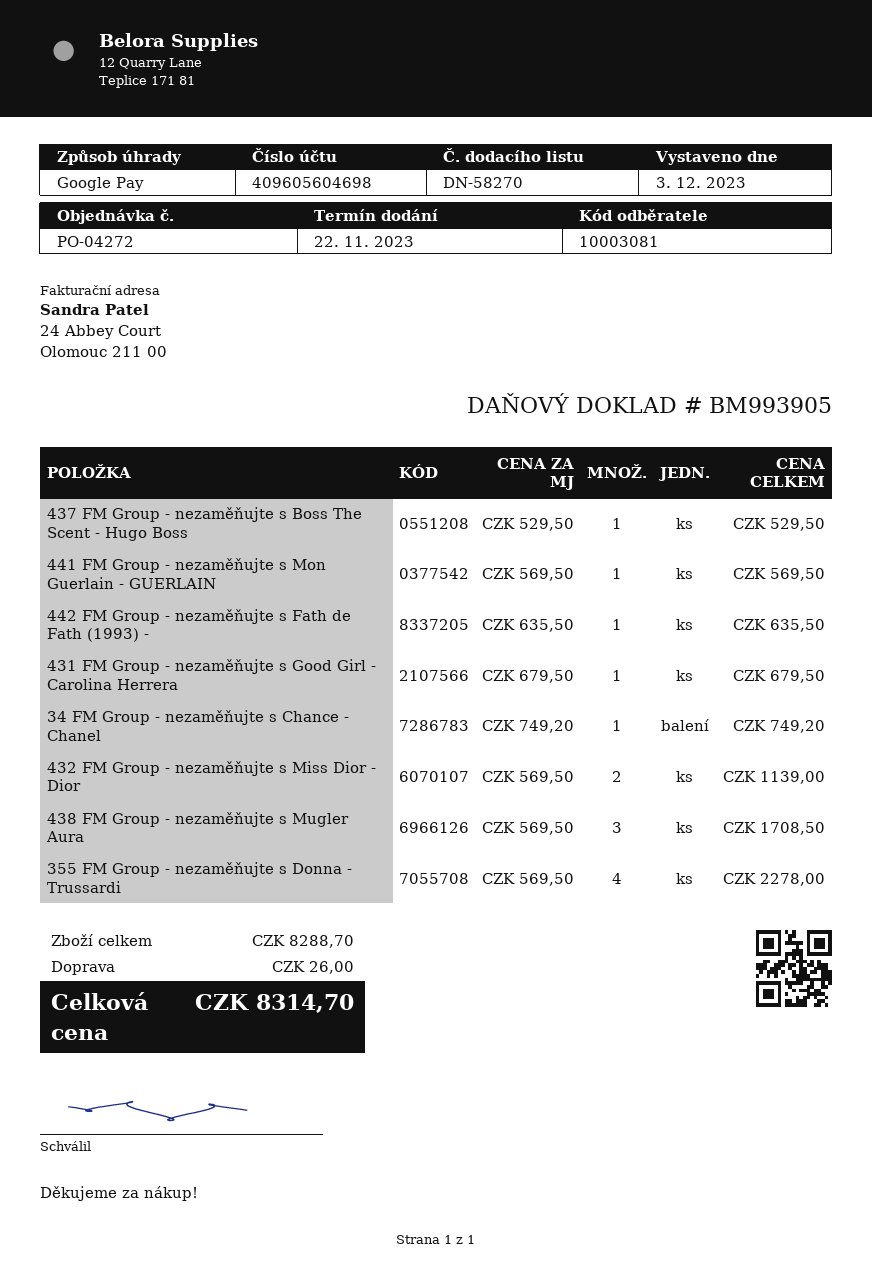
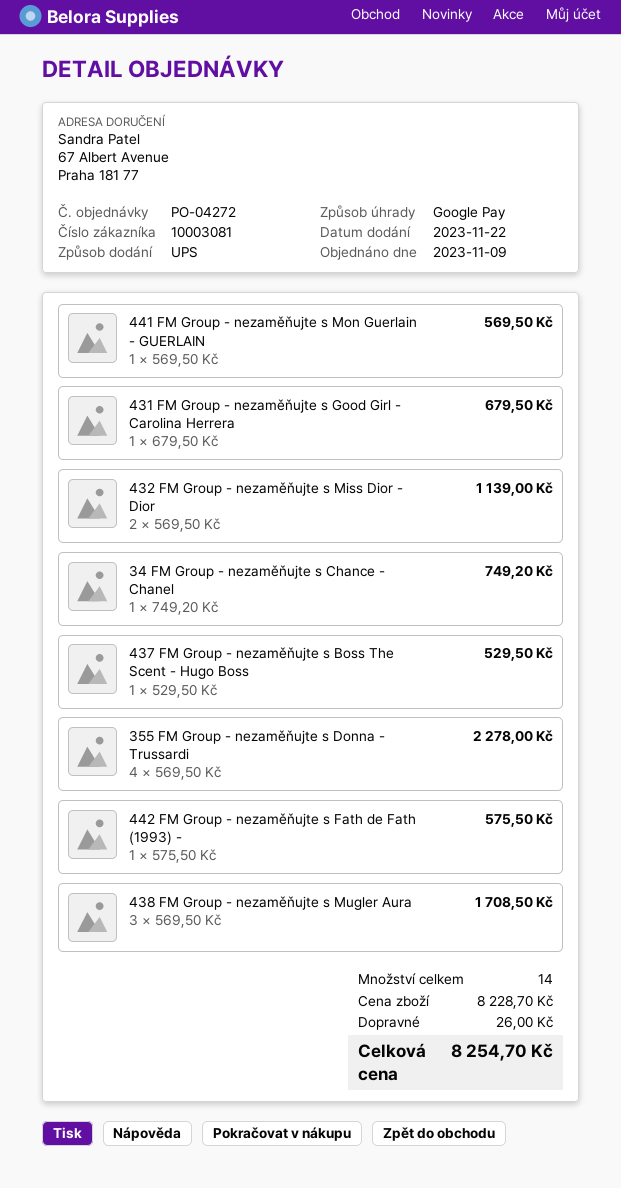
442 FM Group - nezaměňujte s Fath de Fath (1993) -: 1 x 635.50 = 635.50 -> 1 x 575.50 = 575.50
subtotal: 8288.70 -> 8228.70
total: 8314.70 -> 8254.70

